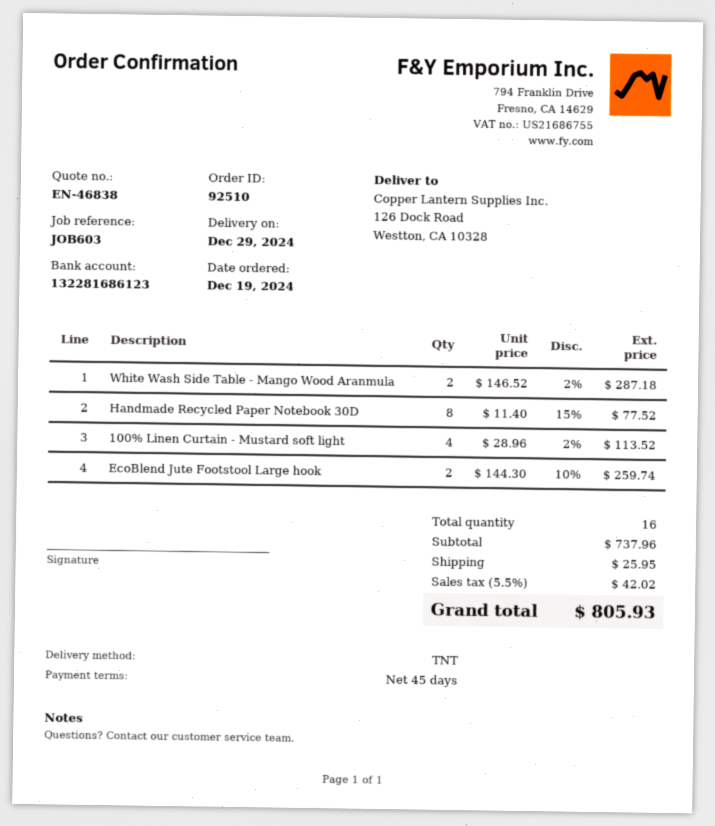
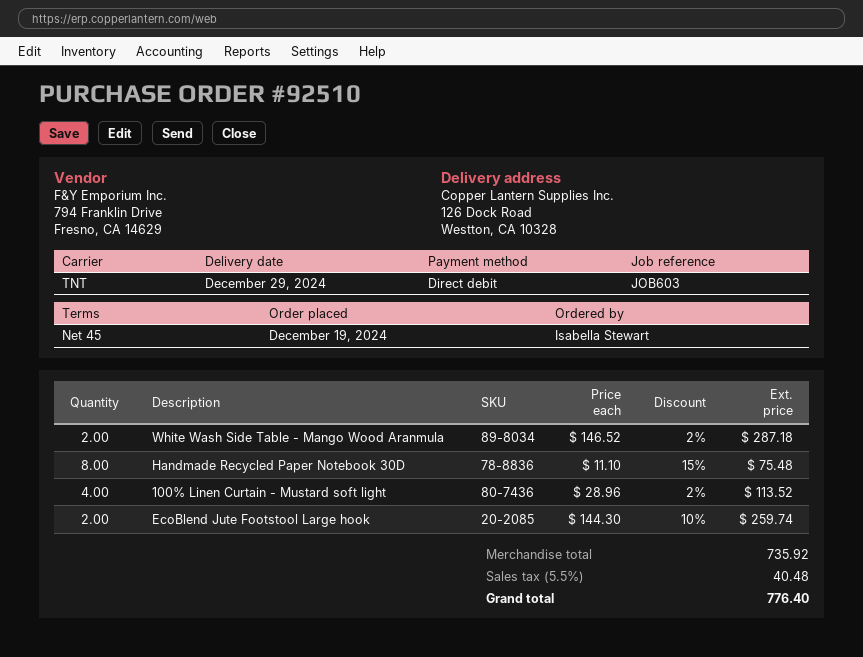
Handmade Recycled Paper Notebook 30D: 8 x 11.40 - 15% = 77.52 -> 8 x 11.10 - 15% = 75.48
subtotal: 737.96 -> 735.92
shipping: 25.95 -> none
tax: 5.5% = 42.02 -> 5.5% = 40.48
total: 805.93 -> 776.40

